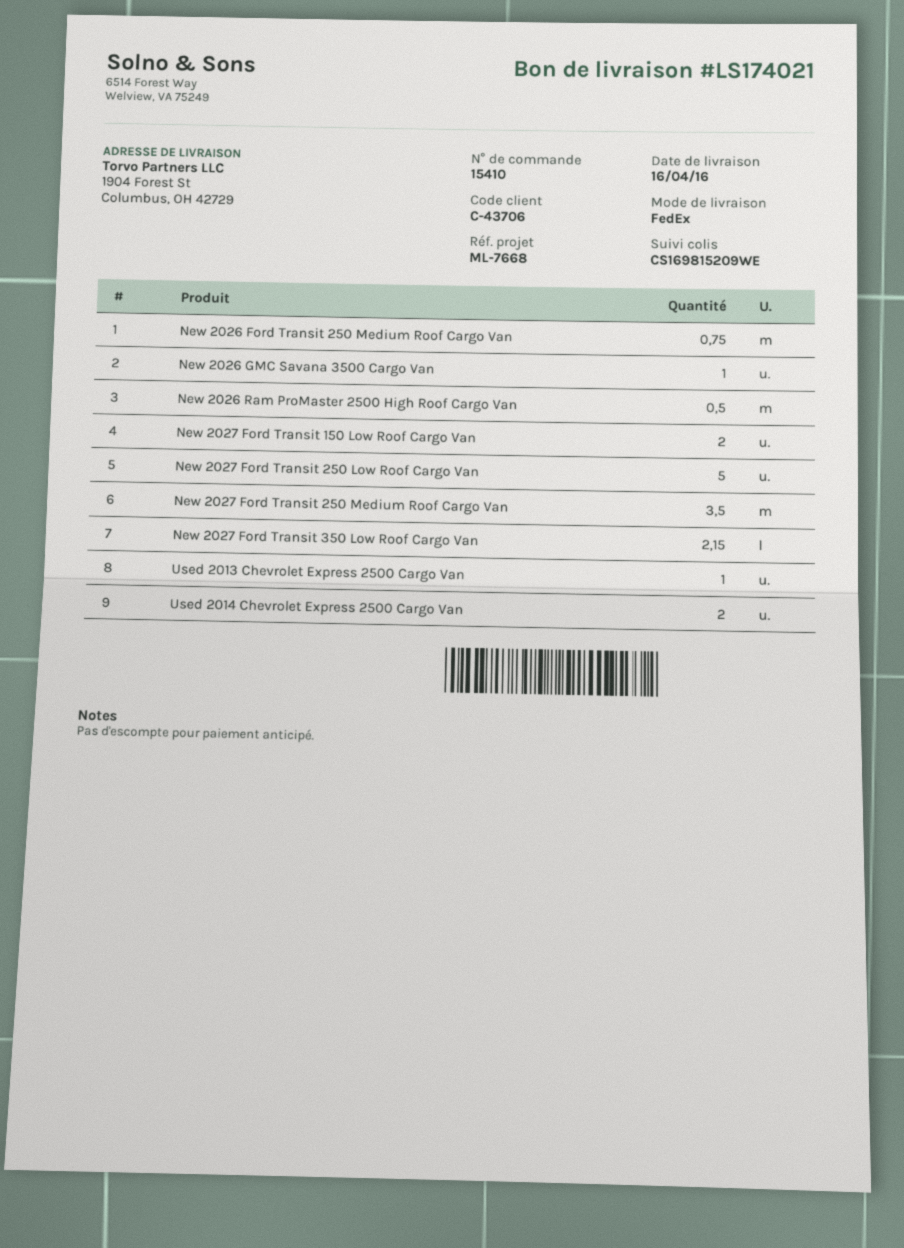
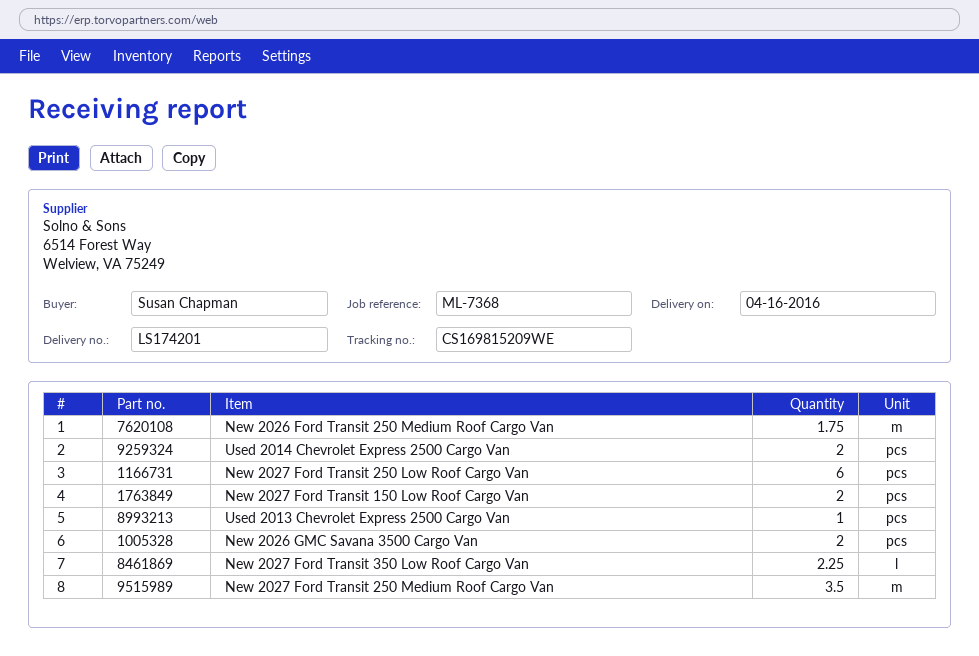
delivery note number: LS174021 -> LS174201
reference: ML-7668 -> ML-7368
New 2026 Ford Transit 250 Medium Roof Cargo Van: 0.75 -> 1.75
New 2026 GMC Savana 3500 Cargo Van: 1 -> 2
New 2026 Ram ProMaster 2500 High Roof Cargo Van: 0.5 -> none
New 2027 Ford Transit 250 Low Roof Cargo Van: 5 -> 6
New 2027 Ford Transit 350 Low Roof Cargo Van: 2.15 -> 2.25

